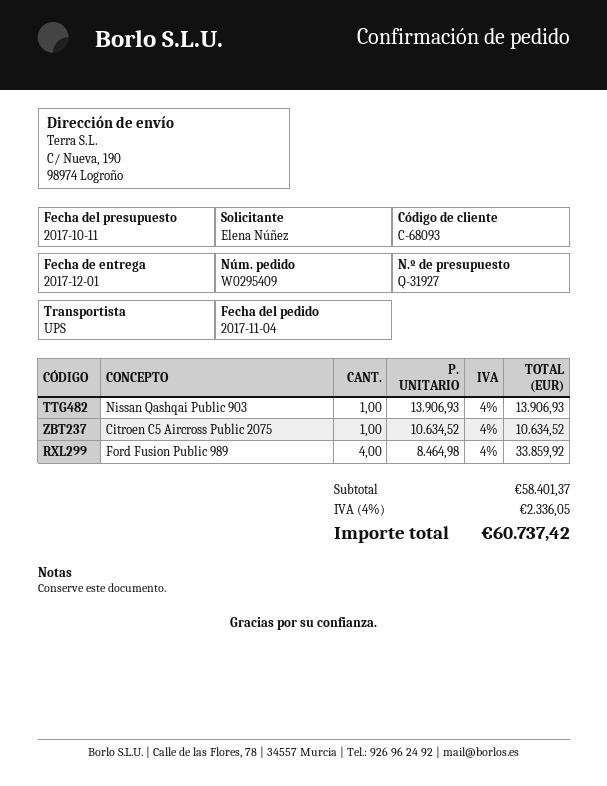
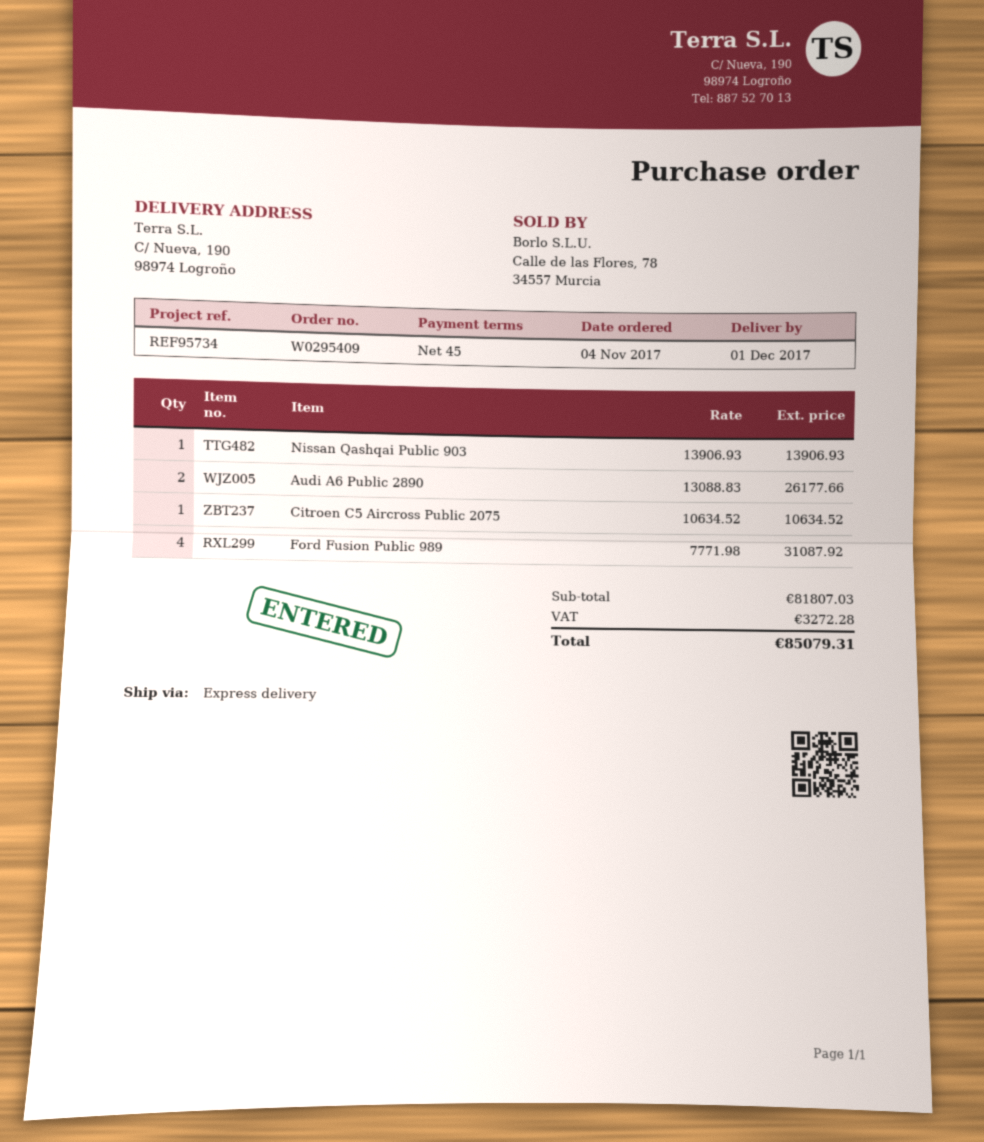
shipping method: UPS -> express
Ford Fusion Public 989: 4 x 8464.98 = 33859.92 -> 4 x 7771.98 = 31087.92
Audi A6 Public 2890: none -> 2 x 13088.83 = 26177.66
subtotal: 58401.37 -> 81807.03
tax: 2336.05 -> 3272.28
total: 60737.42 -> 85079.31

